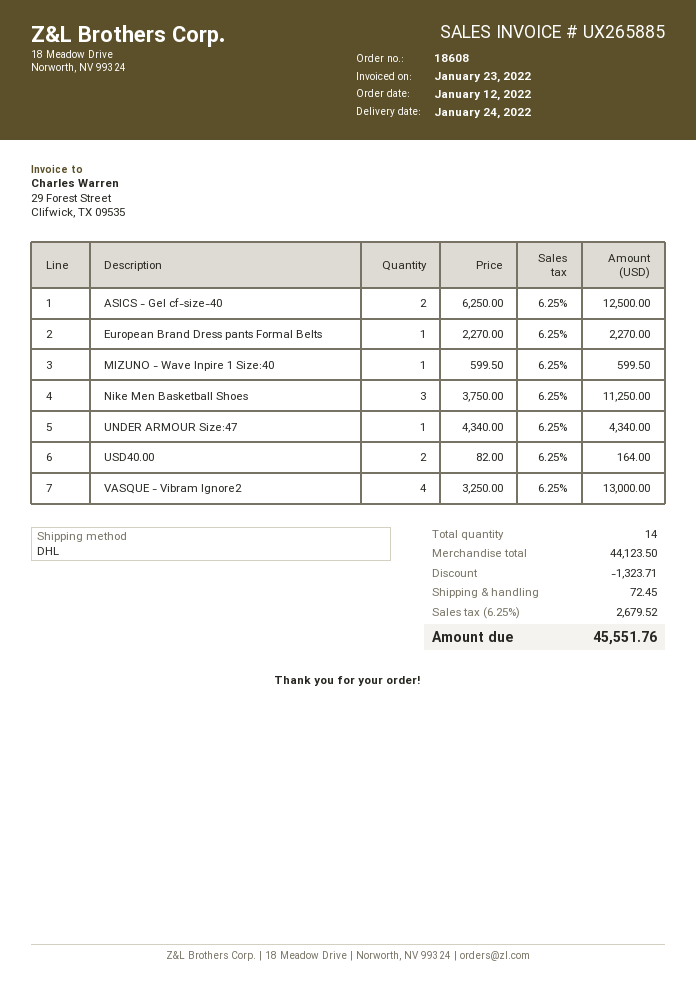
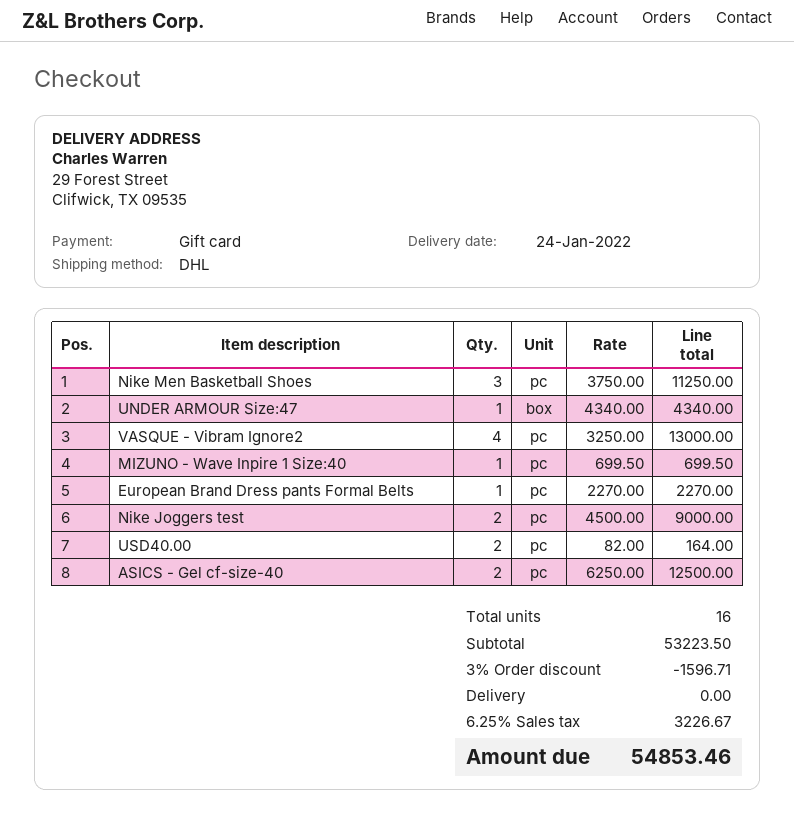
MIZUNO - Wave Inpire 1 Size:40: 1 x 599.50 = 599.50 -> 1 x 699.50 = 699.50
Nike Joggers test: none -> 2 x 4500.00 = 9000.00
total quantity: 14 -> 16
subtotal: 44123.50 -> 53223.50
discount: 1323.71 -> 1596.71
shipping: 72.45 -> 0.00
tax: 6.25% = 2679.52 -> 6.25% = 3226.67
total: 45551.76 -> 54853.46

